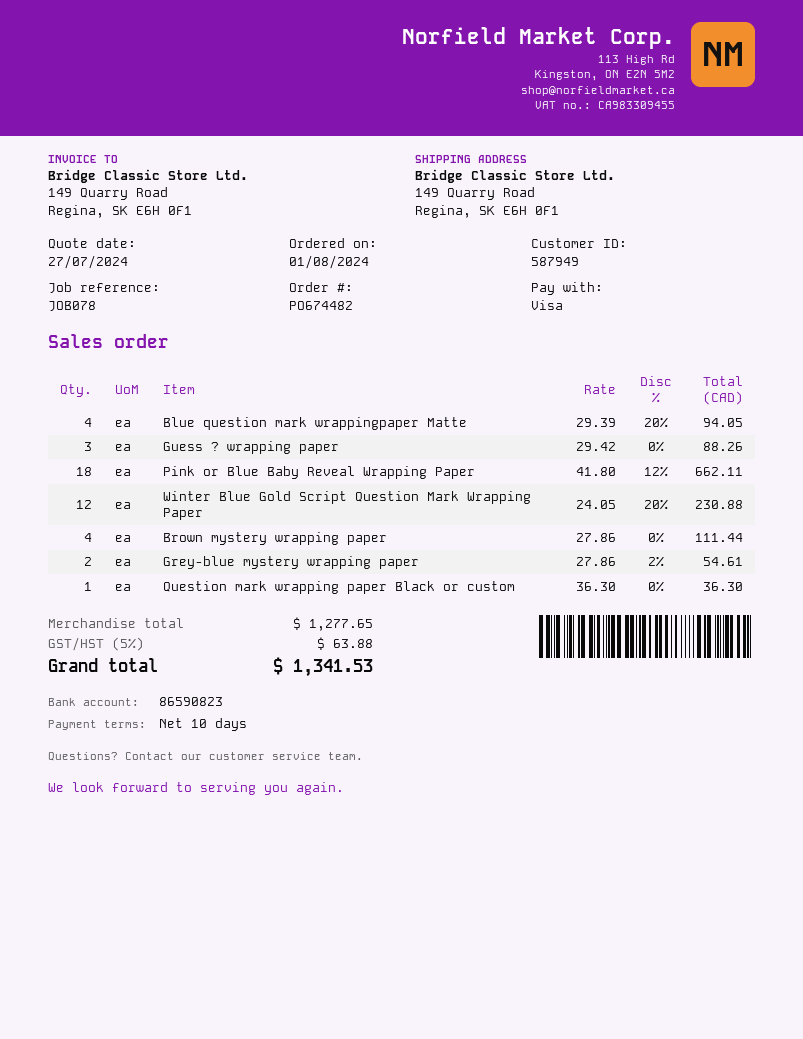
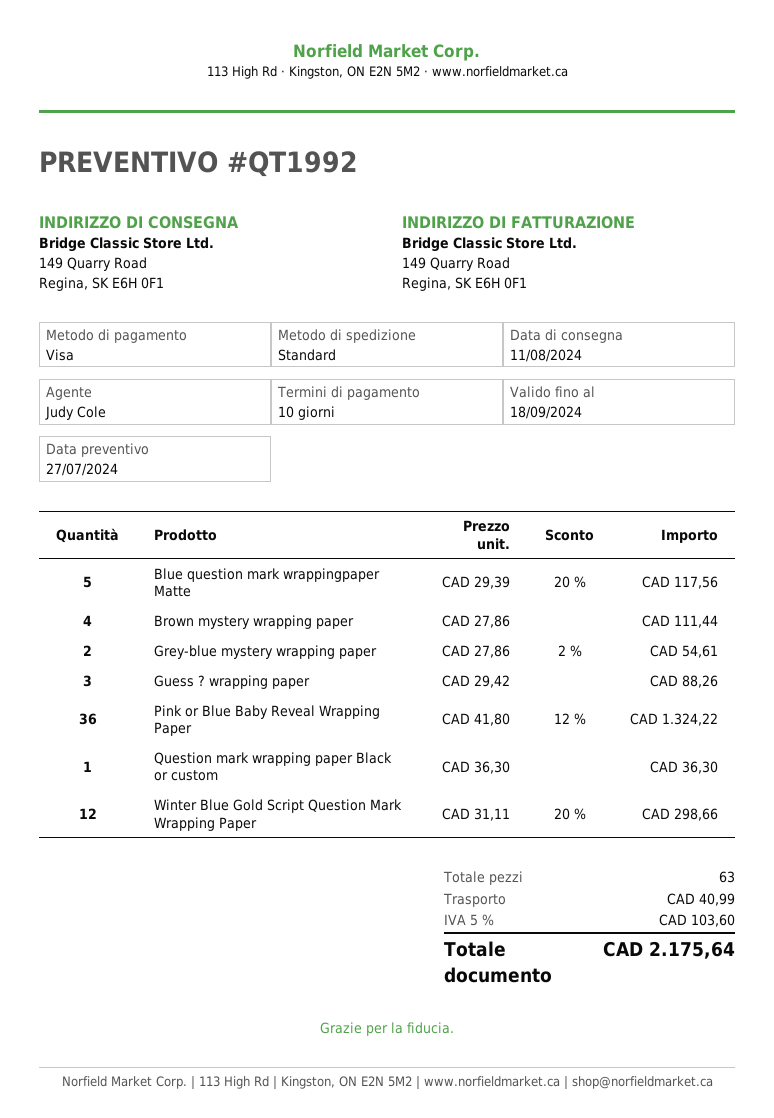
Blue question mark wrappingpaper Matte: 4 x 29.39 - 20% = 94.05 -> 5 x 29.39 - 20% = 117.56
Pink or Blue Baby Reveal Wrapping Paper: 18 x 41.80 - 12% = 662.11 -> 36 x 41.80 - 12% = 1324.22
Winter Blue Gold Script Question Mark Wrapping Paper: 12 x 24.05 - 20% = 230.88 -> 12 x 31.11 - 20% = 298.66
shipping: none -> 40.99
tax: 5% = 63.88 -> 5% = 103.60
total: 1341.53 -> 2175.64

